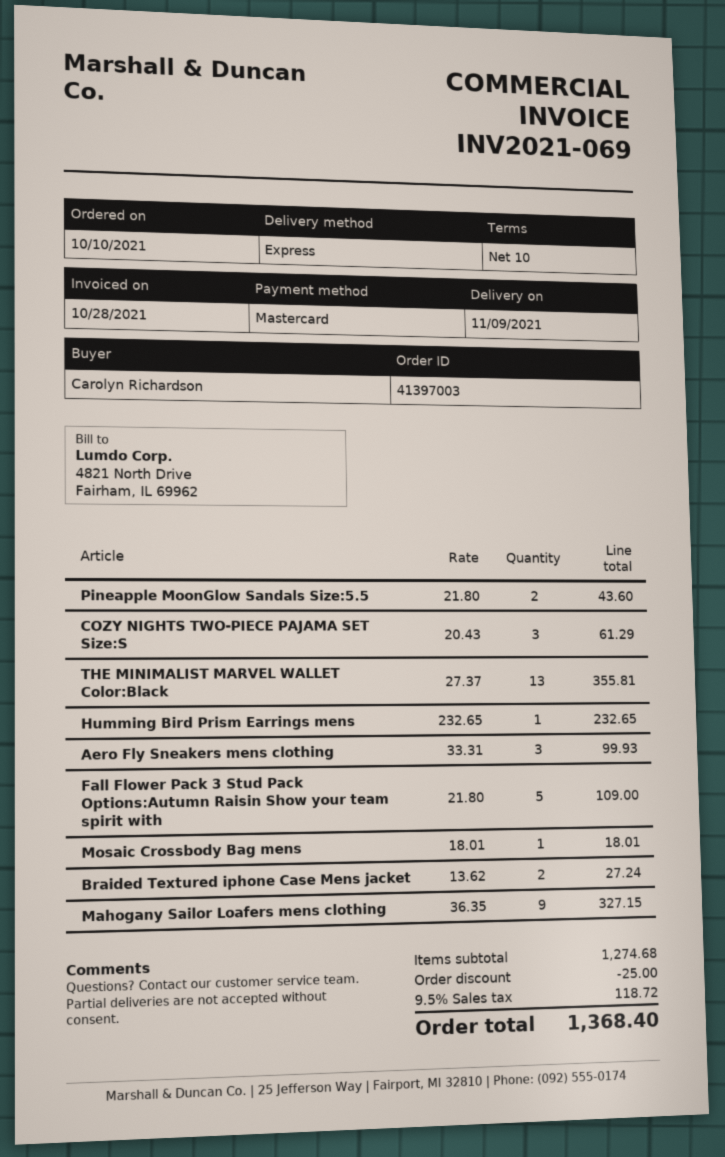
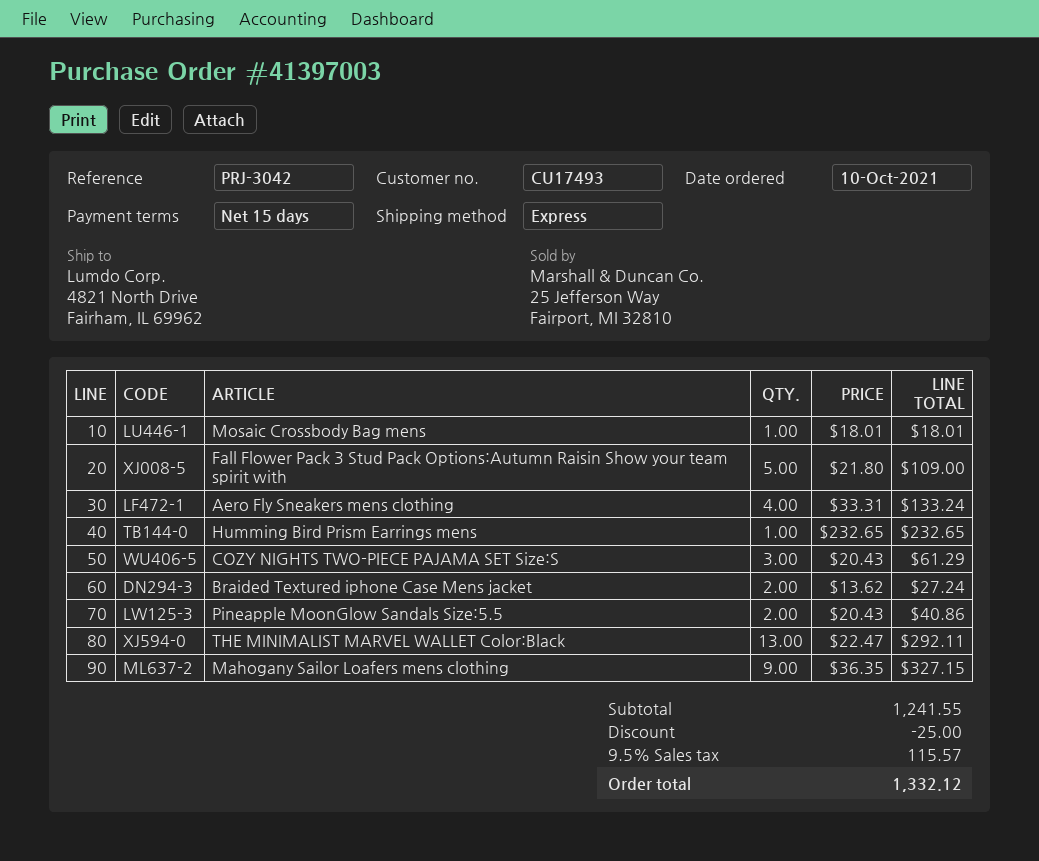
payment terms: 10 days -> 15 days
Pineapple MoonGlow Sandals Size:5.5: 2 x 21.80 = 43.60 -> 2 x 20.43 = 40.86
THE MINIMALIST MARVEL WALLET Color:Black: 13 x 27.37 = 355.81 -> 13 x 22.47 = 292.11
Aero Fly Sneakers mens clothing: 3 x 33.31 = 99.93 -> 4 x 33.31 = 133.24
subtotal: 1274.68 -> 1241.55
tax: 9.5% = 118.72 -> 9.5% = 115.57
total: 1368.40 -> 1332.12

